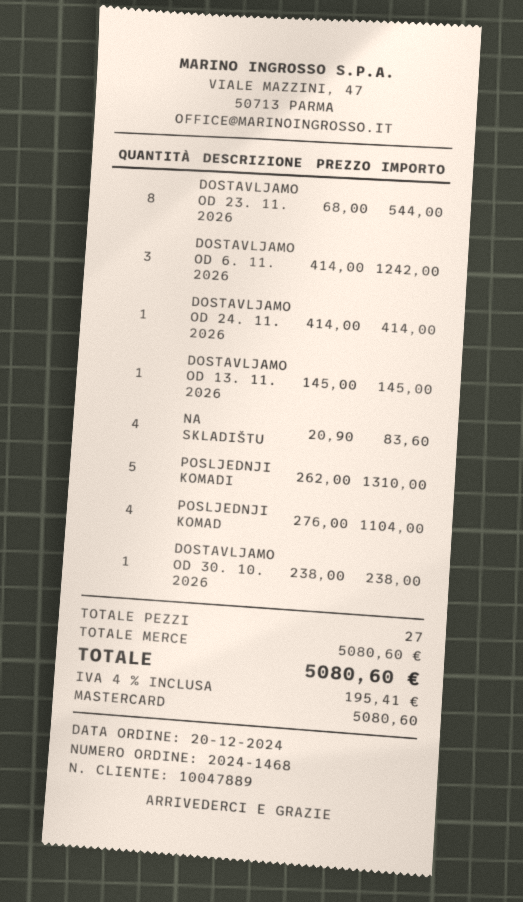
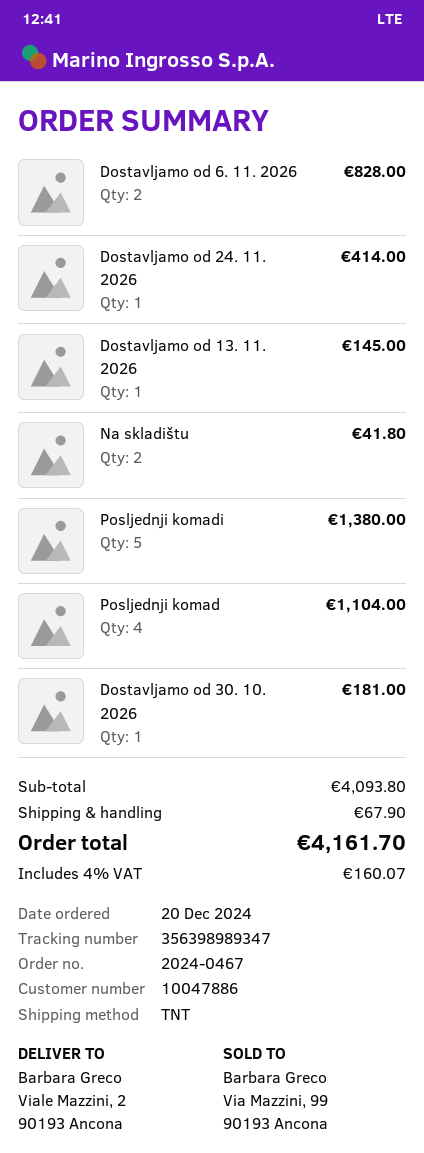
order number: 2024-1468 -> 2024-0467
customer number: 10047889 -> 10047886
DOSTAVLJAMO OD 23. 11. 2026: 8 for 544.00 -> none
DOSTAVLJAMO OD 6. 11. 2026: 3 for 1242.00 -> 2 for 828.00
NA SKLADIŠTU: 4 for 83.60 -> 2 for 41.80
POSLJEDNJI KOMADI: 5 for 1310.00 -> 5 for 1380.00
DOSTAVLJAMO OD 30. 10. 2026: 1 for 238.00 -> 1 for 181.00
subtotal: 5080.60 -> 4093.80
shipping: none -> 67.90
tax: 4% = 195.41 -> 4% = 160.07
total: 5080.60 -> 4161.70

